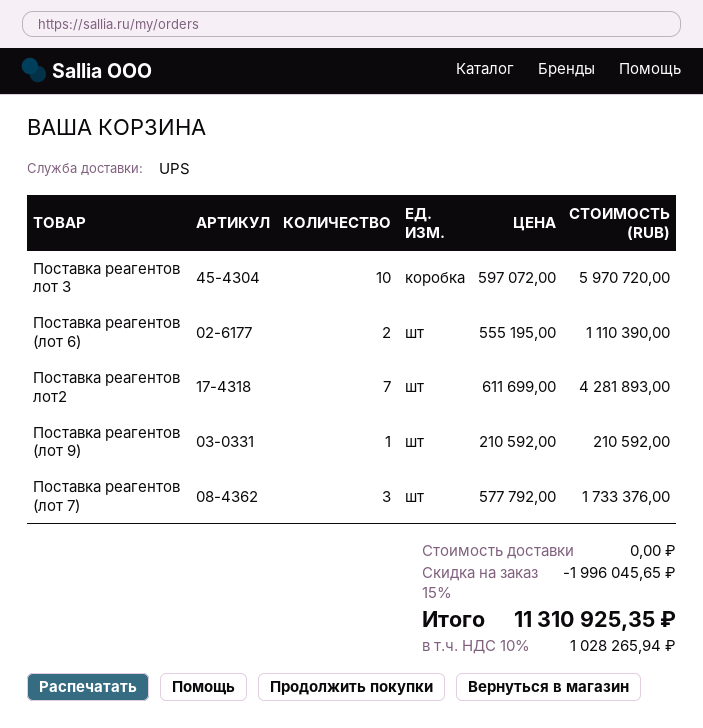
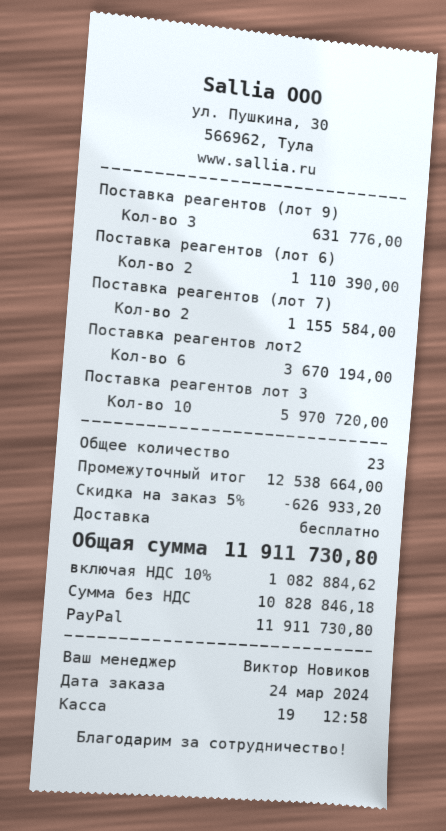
Поставка реагентов лот2: 7 for 4281893.00 -> 6 for 3670194.00
Поставка реагентов (лот 9): 1 for 210592.00 -> 3 for 631776.00
Поставка реагентов (лот 7): 3 for 1733376.00 -> 2 for 1155584.00
discount: 15% = 1996045.65 -> 5% = 626933.20
tax: 10% = 1028265.94 -> 10% = 1082884.62
total: 11310925.35 -> 11911730.80

